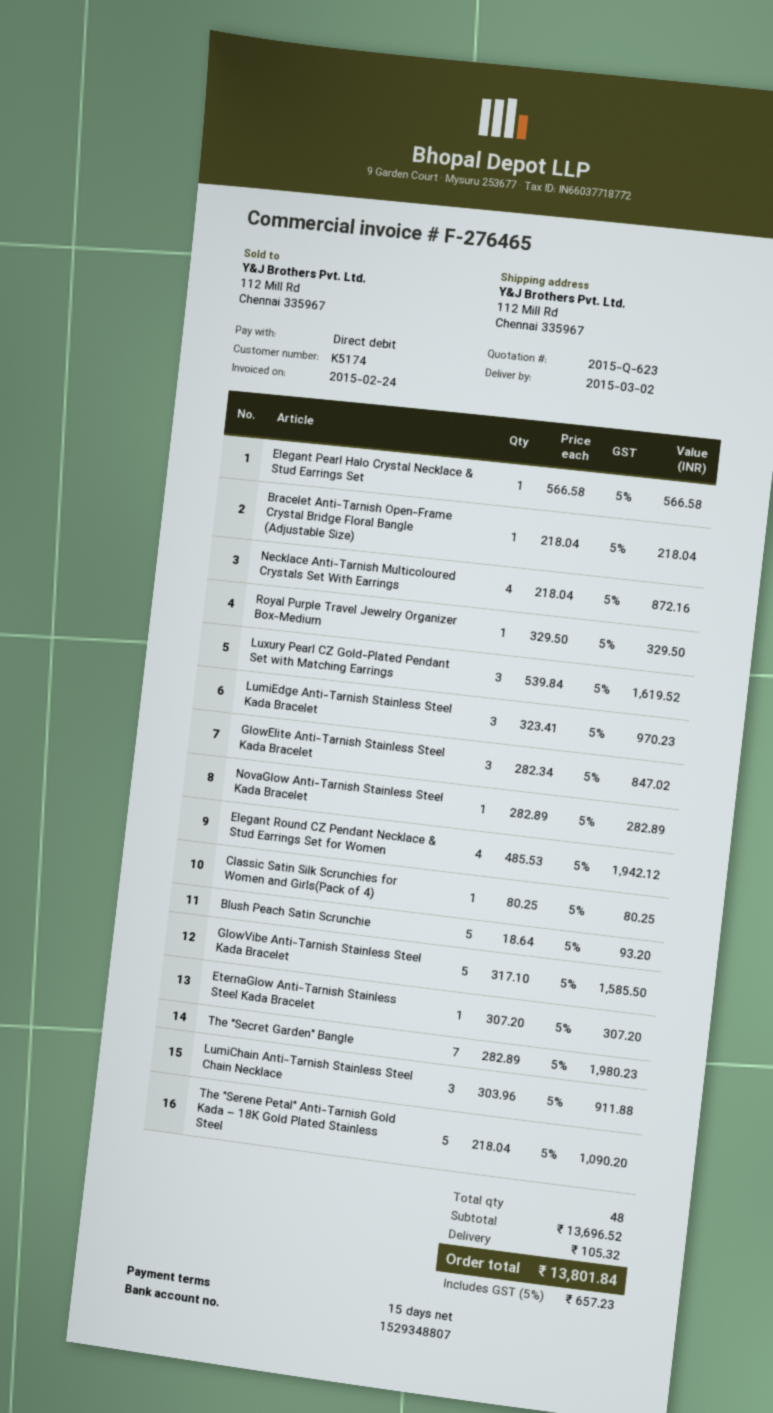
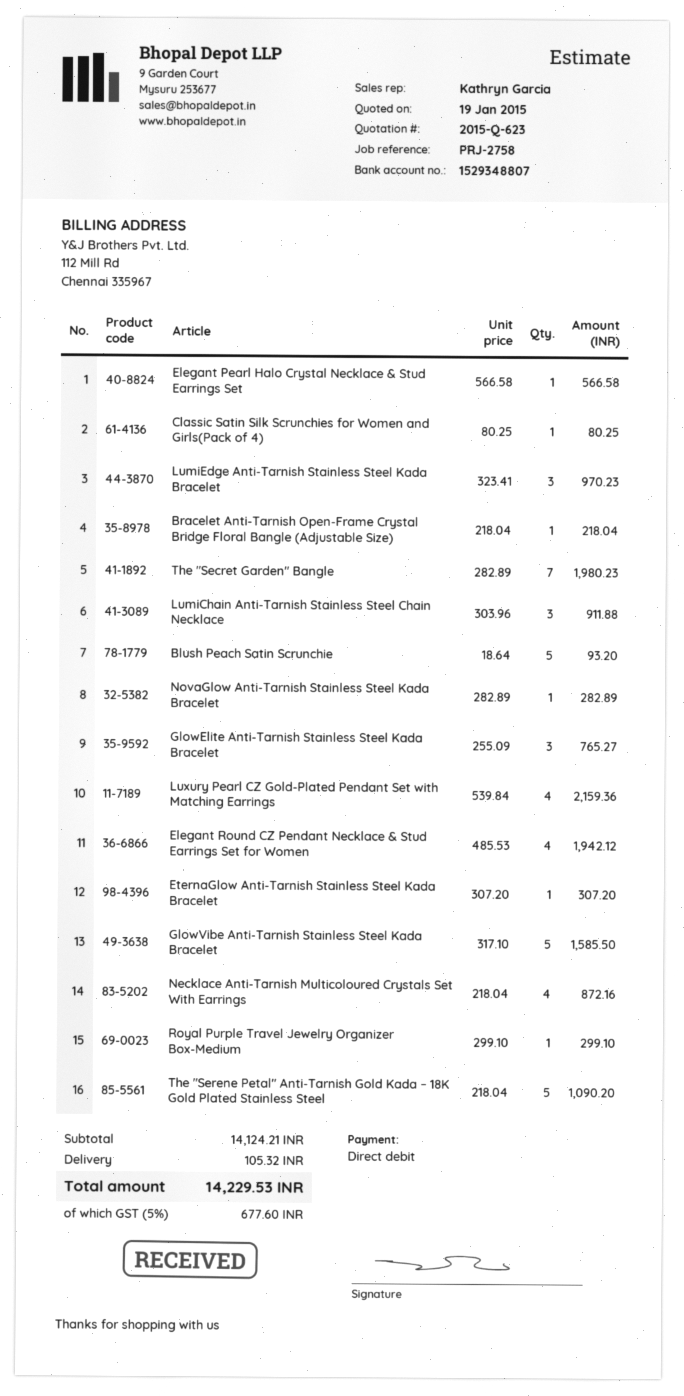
Royal Purple Travel Jewelry Organizer Box-Medium: 1 x 329.50 = 329.50 -> 1 x 299.10 = 299.10
Luxury Pearl CZ Gold-Plated Pendant Set with Matching Earrings: 3 x 539.84 = 1619.52 -> 4 x 539.84 = 2159.36
GlowElite Anti-Tarnish Stainless Steel Kada Bracelet: 3 x 282.34 = 847.02 -> 3 x 255.09 = 765.27
subtotal: 13696.52 -> 14124.21
tax: 5% = 657.23 -> 5% = 677.60
total: 13801.84 -> 14229.53

